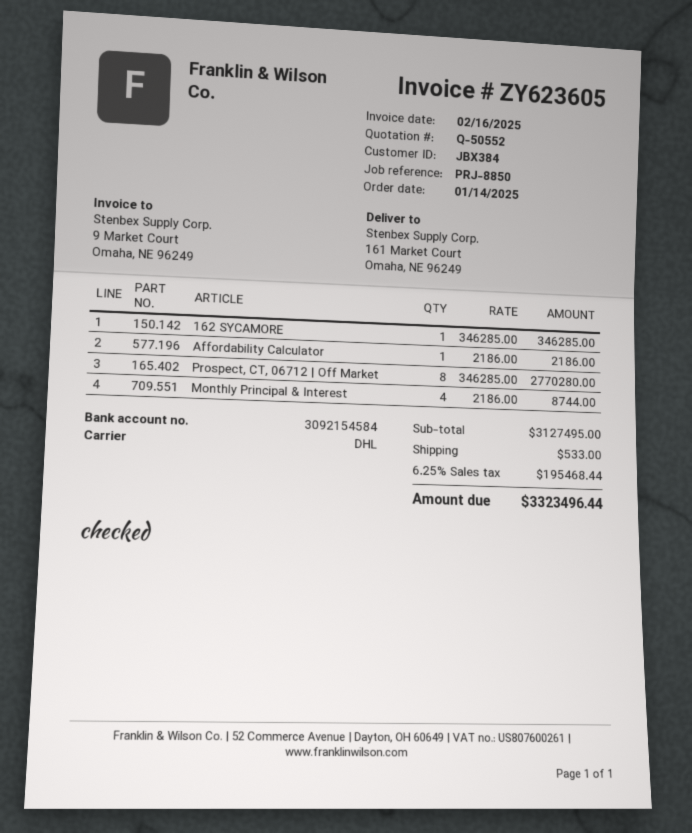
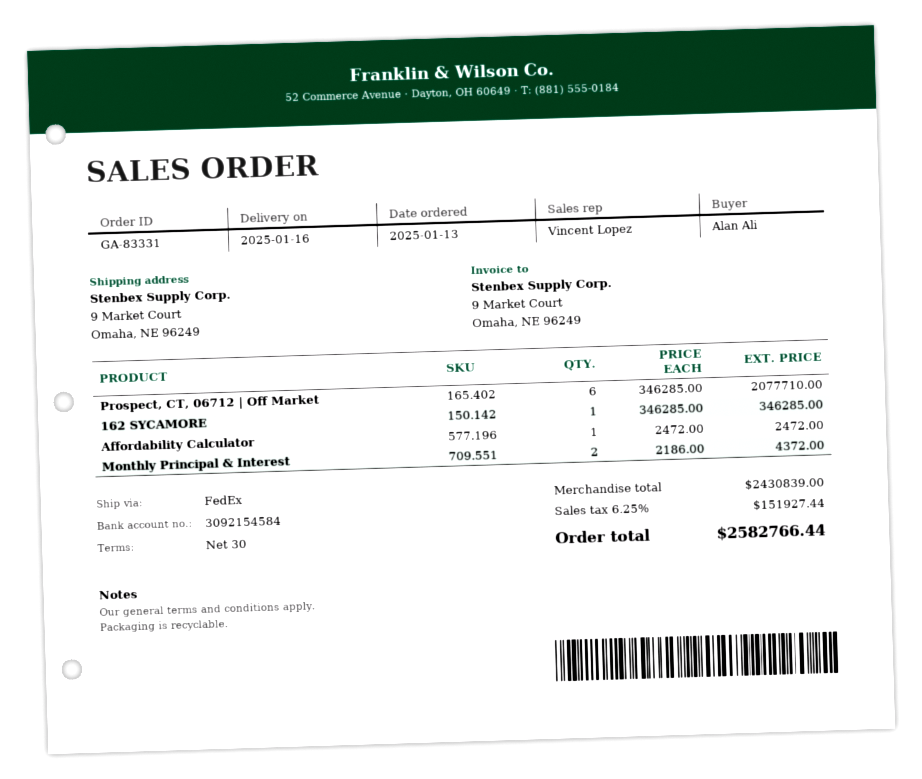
order date: 2025-01-14 -> 2025-01-13
shipping method: DHL -> FedEx
ship to: 161 Market Court, Omaha, NE 96249 -> 9 Market Court, Omaha, NE 96249
Affordability Calculator: 1 x 2186.00 = 2186.00 -> 1 x 2472.00 = 2472.00
Prospect, CT, 06712 | Off Market: 8 x 346285.00 = 2770280.00 -> 6 x 346285.00 = 2077710.00
Monthly Principal & Interest: 4 x 2186.00 = 8744.00 -> 2 x 2186.00 = 4372.00
subtotal: 3127495.00 -> 2430839.00
shipping: 533.00 -> none
tax: 6.25% = 195468.44 -> 6.25% = 151927.44
total: 3323496.44 -> 2582766.44

